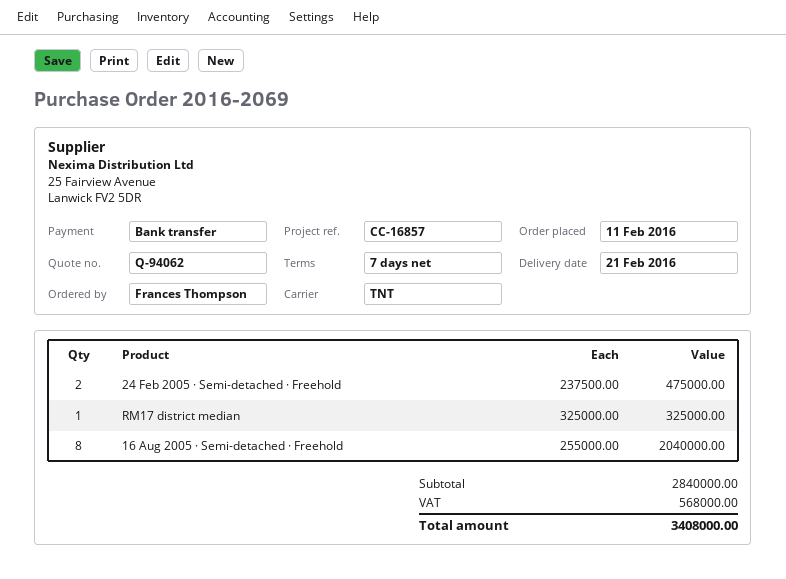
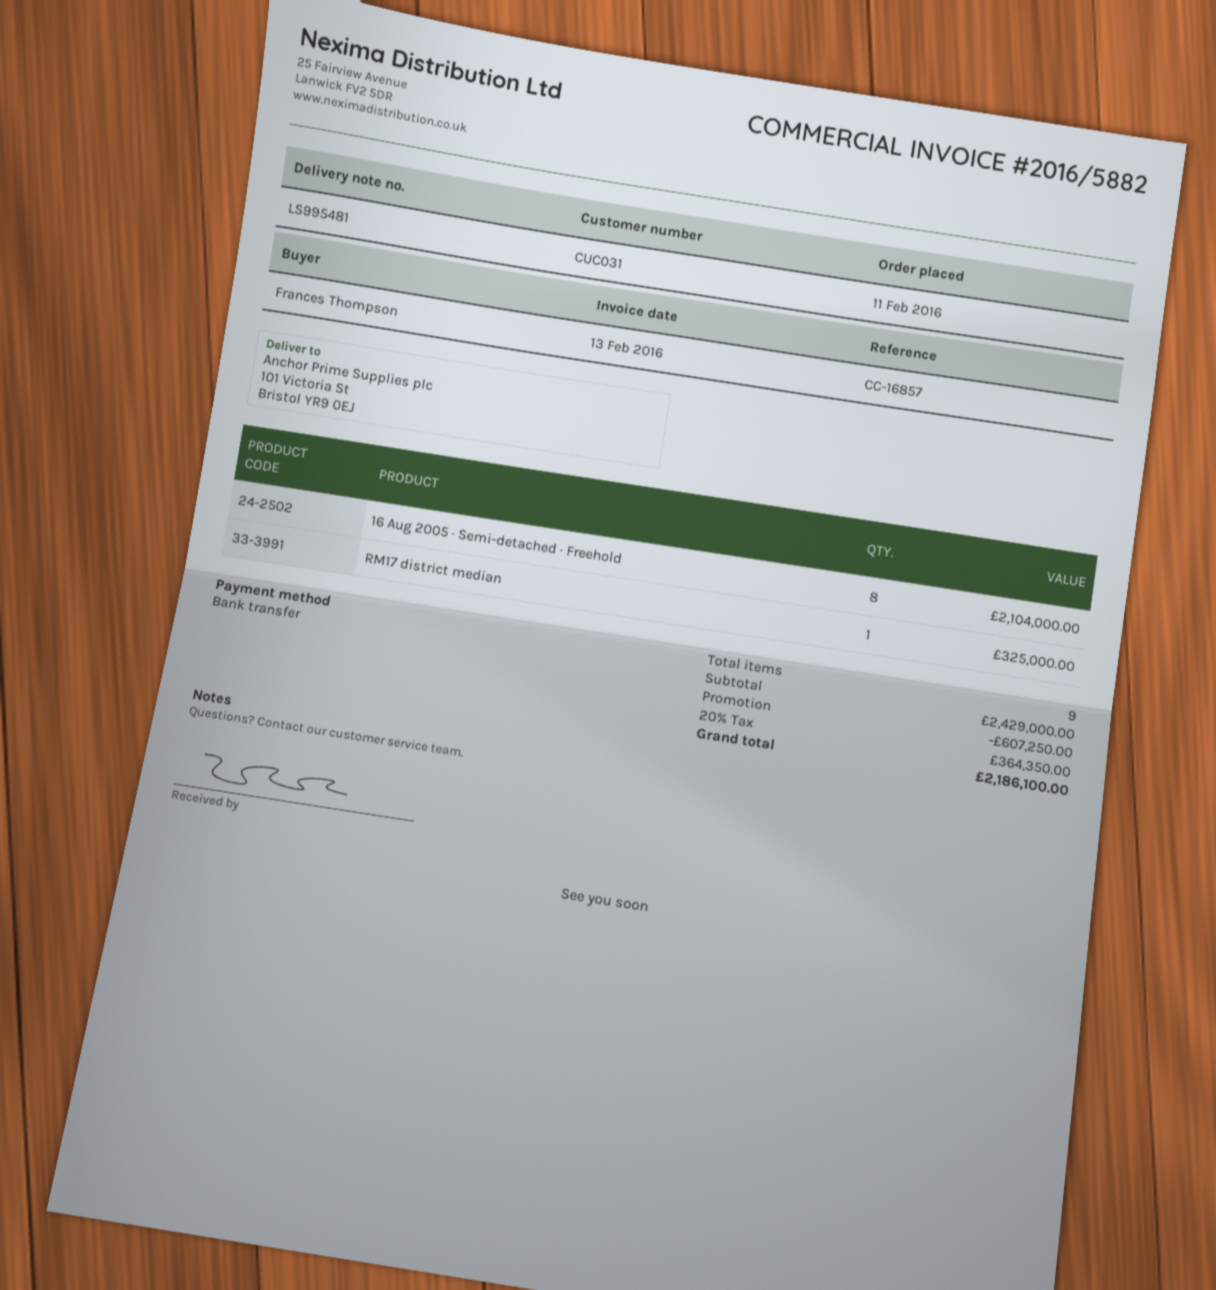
24 Feb 2005 · Semi-detached · Freehold: 2 for 475000.00 -> none
16 Aug 2005 · Semi-detached · Freehold: 8 for 2040000.00 -> 8 for 2104000.00
subtotal: 2840000.00 -> 2429000.00
discount: none -> 607250.00
tax: 568000.00 -> 364350.00
total: 3408000.00 -> 2186100.00

